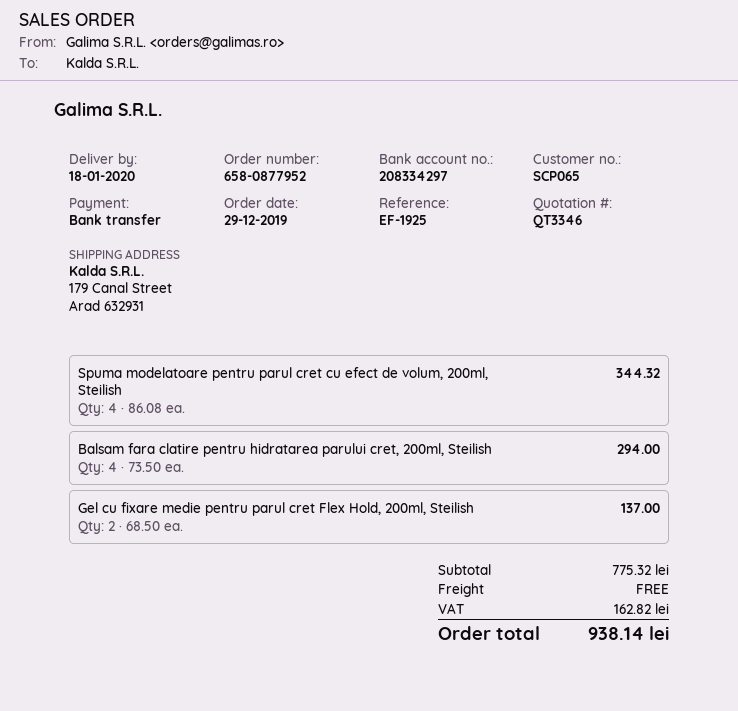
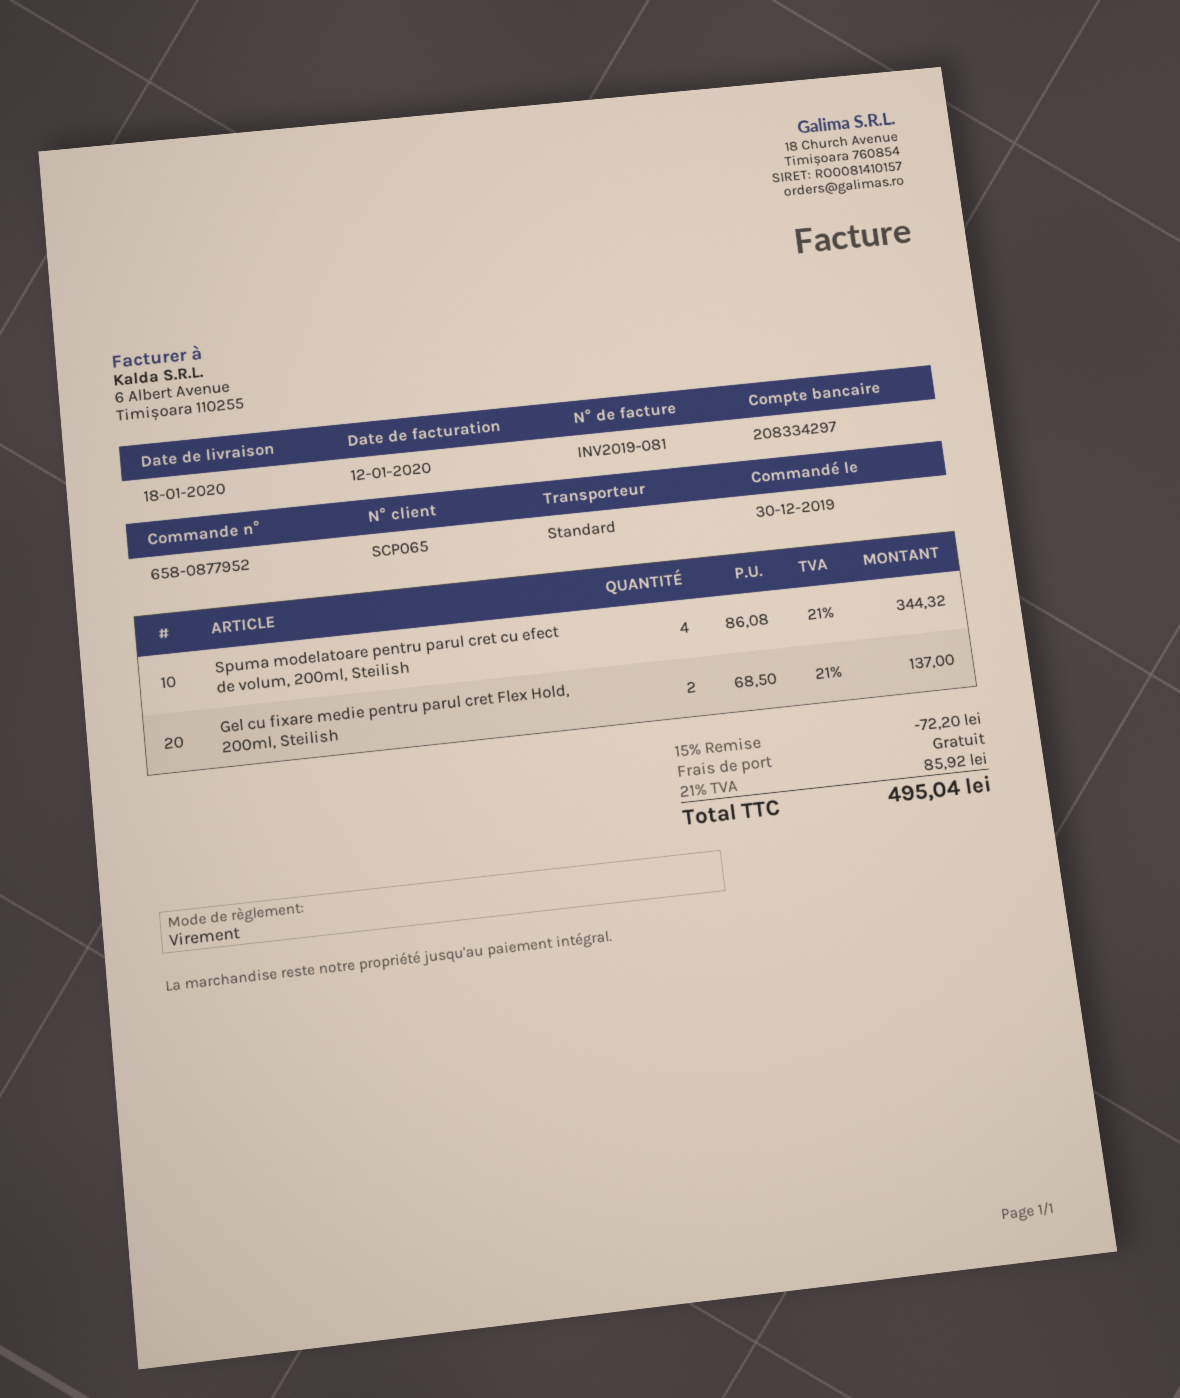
order date: 2019-12-29 -> 2019-12-30
Balsam fara clatire pentru hidratarea parului cret, 200ml, Steilish: 4 x 73.50 = 294.00 -> none
discount: none -> 15% = 72.20
tax: 162.82 -> 85.92
total: 938.14 -> 495.04

